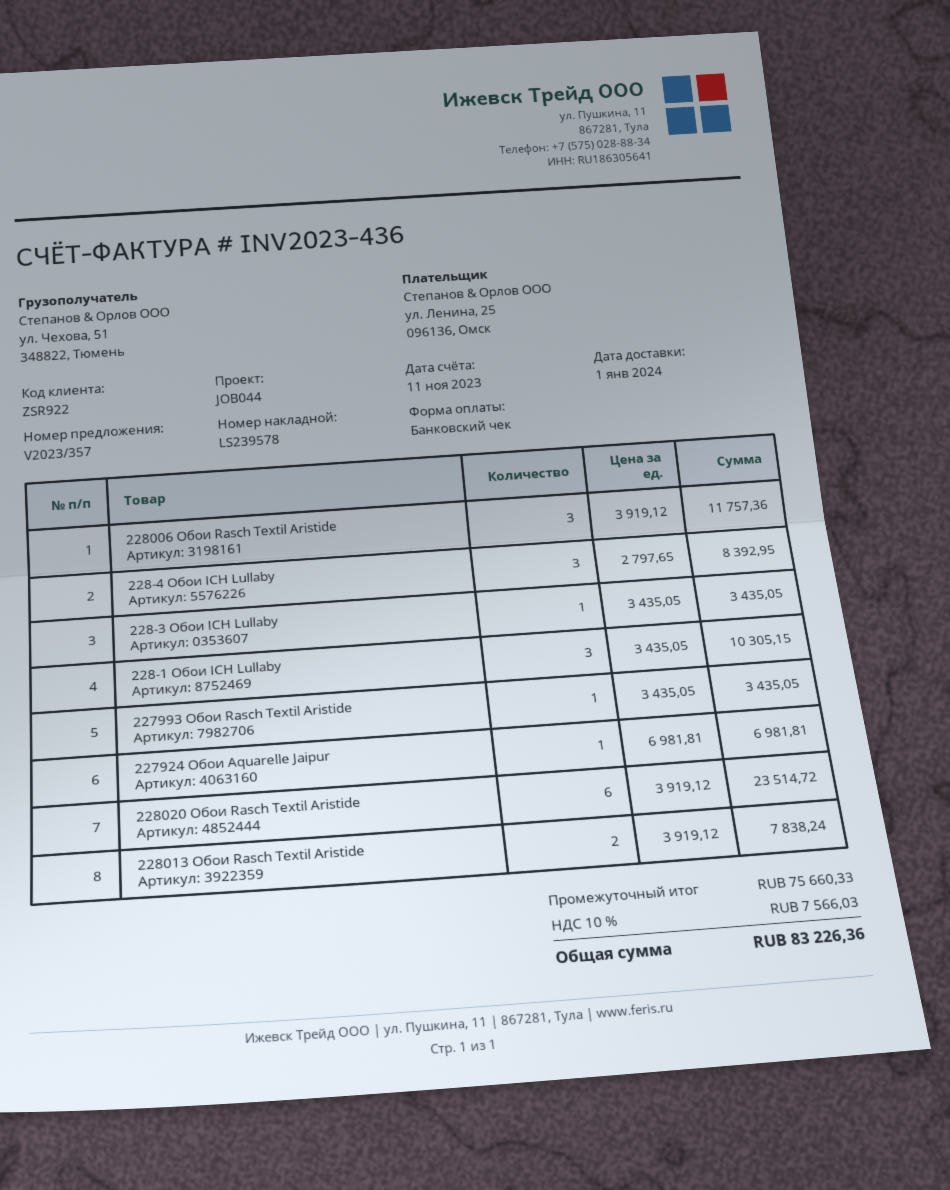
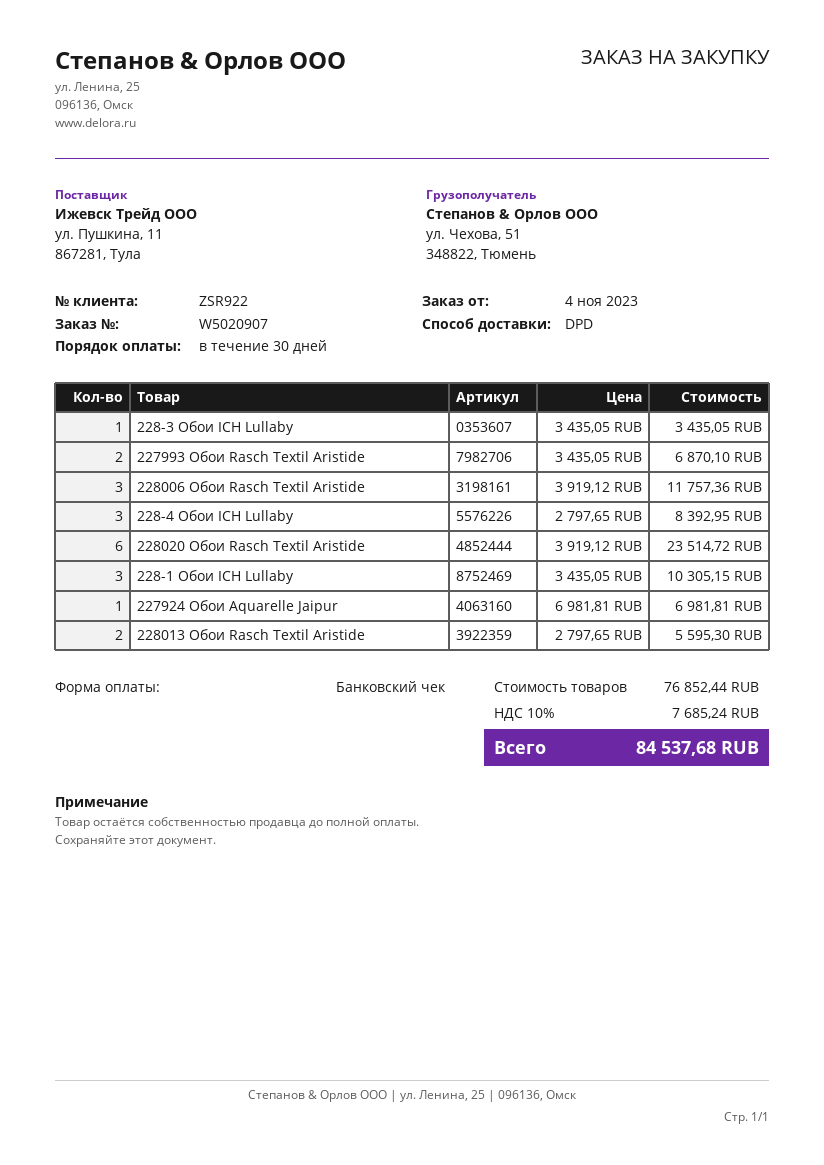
227993 Обои Rasch Textil Aristide: 1 x 3435.05 = 3435.05 -> 2 x 3435.05 = 6870.10
228013 Обои Rasch Textil Aristide: 2 x 3919.12 = 7838.24 -> 2 x 2797.65 = 5595.30
subtotal: 75660.33 -> 76852.44
tax: 10% = 7566.03 -> 10% = 7685.24
total: 83226.36 -> 84537.68

